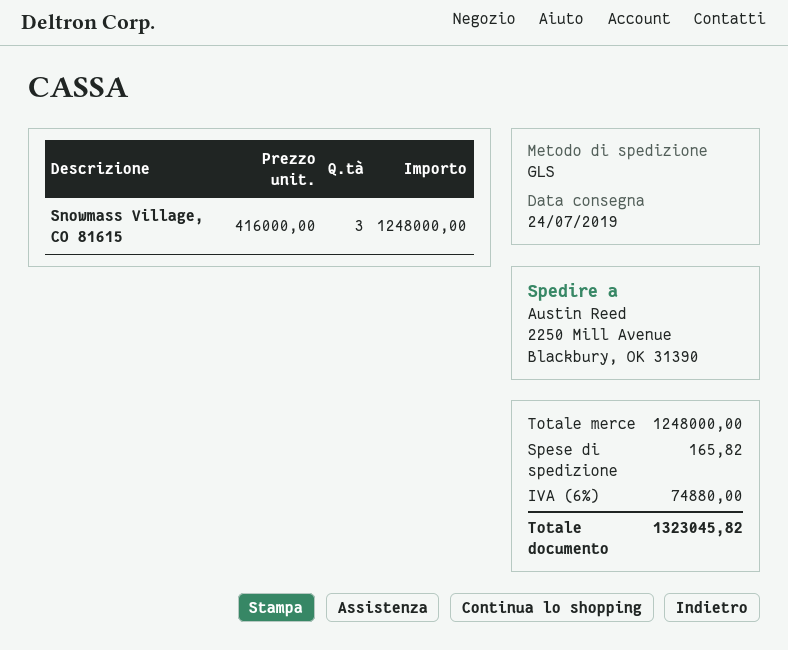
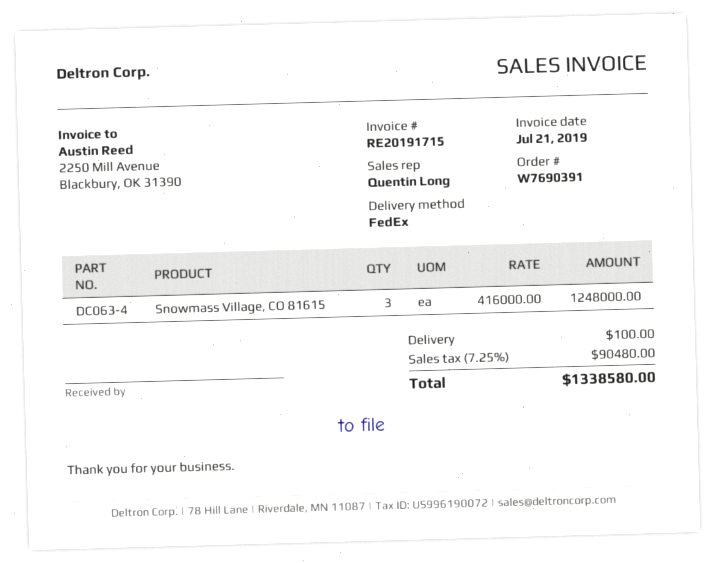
shipping method: GLS -> FedEx
shipping: 165.82 -> 100.00
tax: 6% = 74880.00 -> 7.25% = 90480.00
total: 1323045.82 -> 1338580.00

